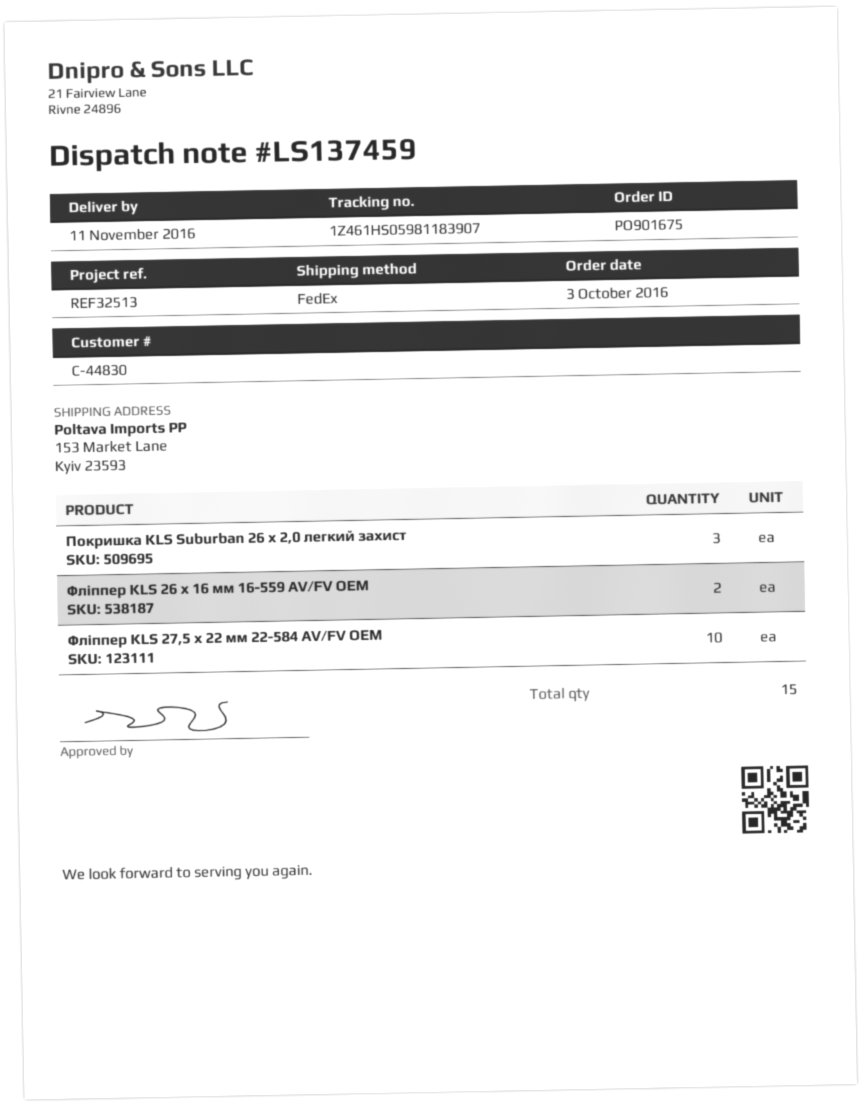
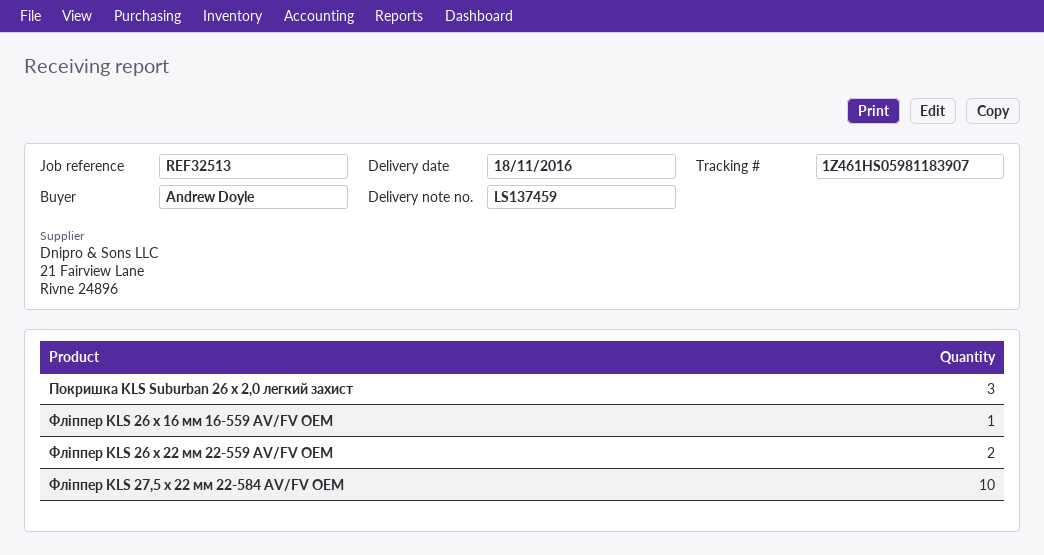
delivery date: 2016-11-11 -> 2016-11-18
Фліппер KLS 26 x 16 мм 16-559 AV/FV OEM: 2 -> 1
Фліппер KLS 26 x 22 мм 22-559 AV/FV OEM: none -> 2

